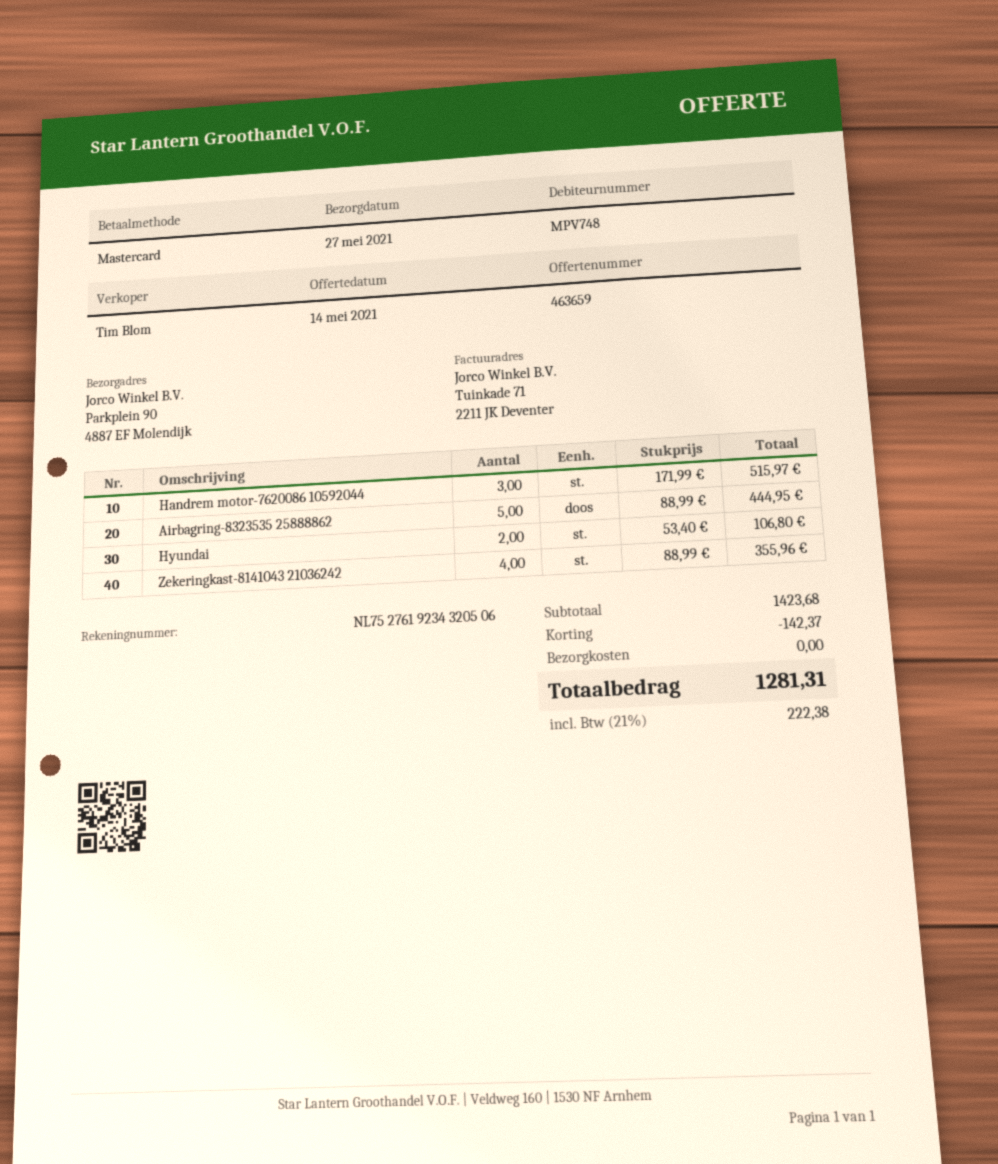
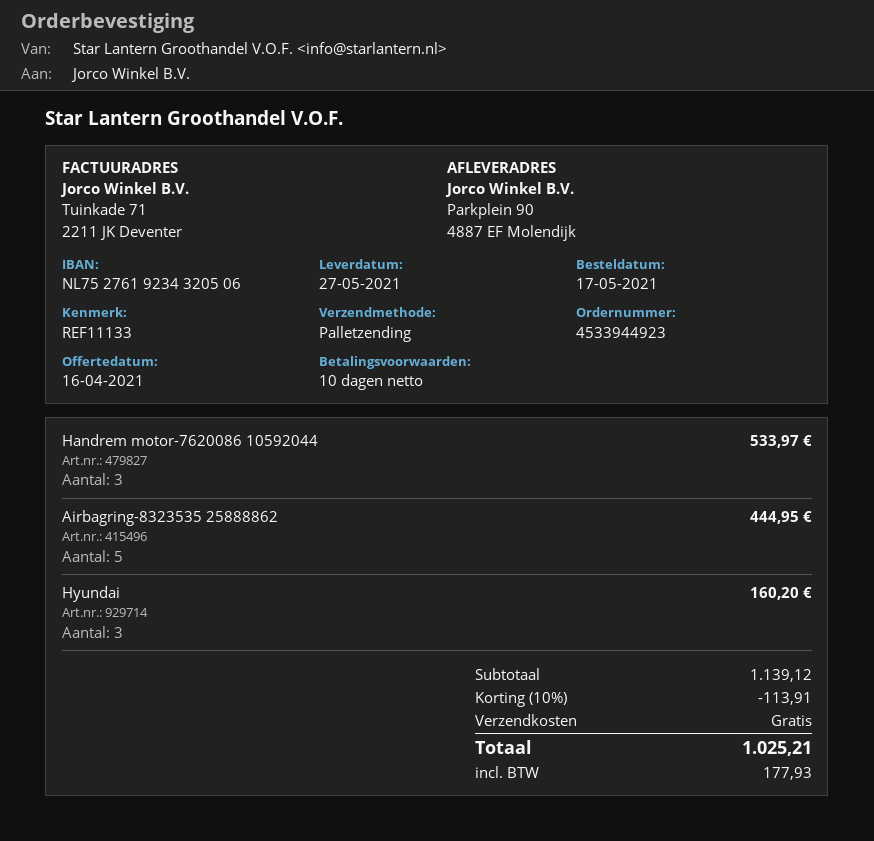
quote date: 2021-05-14 -> 2021-04-16
Handrem motor-7620086 10592044: 3 for 515.97 -> 3 for 533.97
Hyundai: 2 for 106.80 -> 3 for 160.20
Zekeringkast-8141043 21036242: 4 for 355.96 -> none
subtotal: 1423.68 -> 1139.12
discount: 142.37 -> 113.91
tax: 222.38 -> 177.93
total: 1281.31 -> 1025.21

